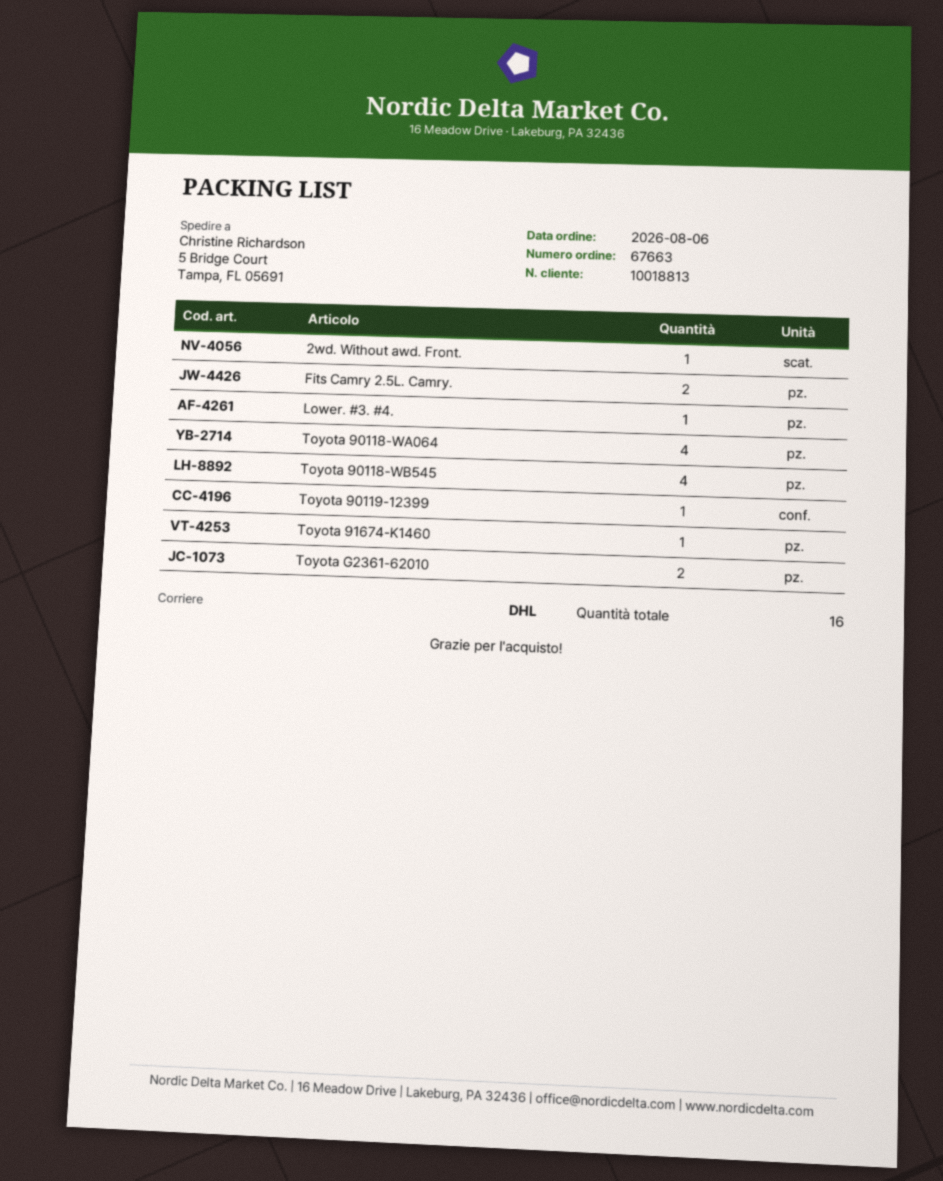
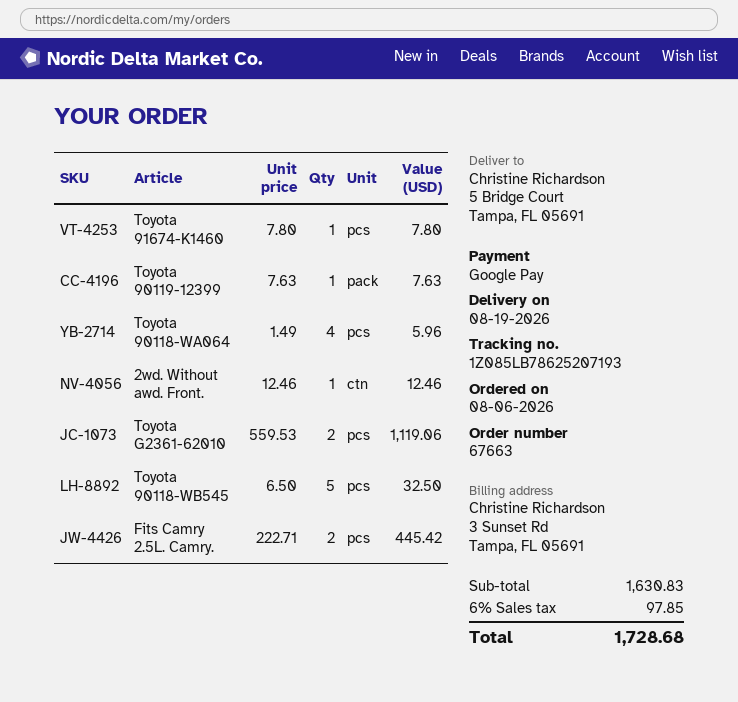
Lower. #3. #4.: 1 -> none
Toyota 90118-WB545: 4 -> 5

